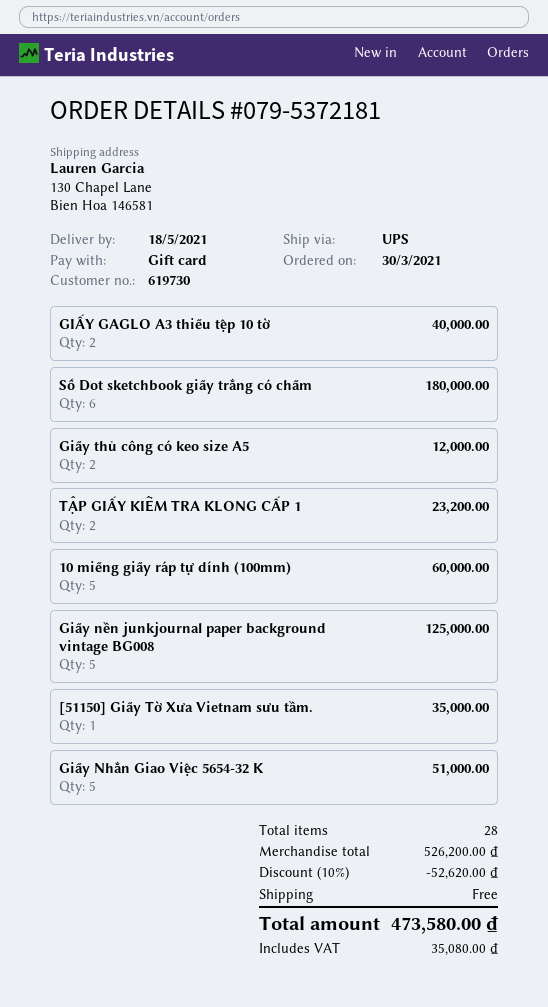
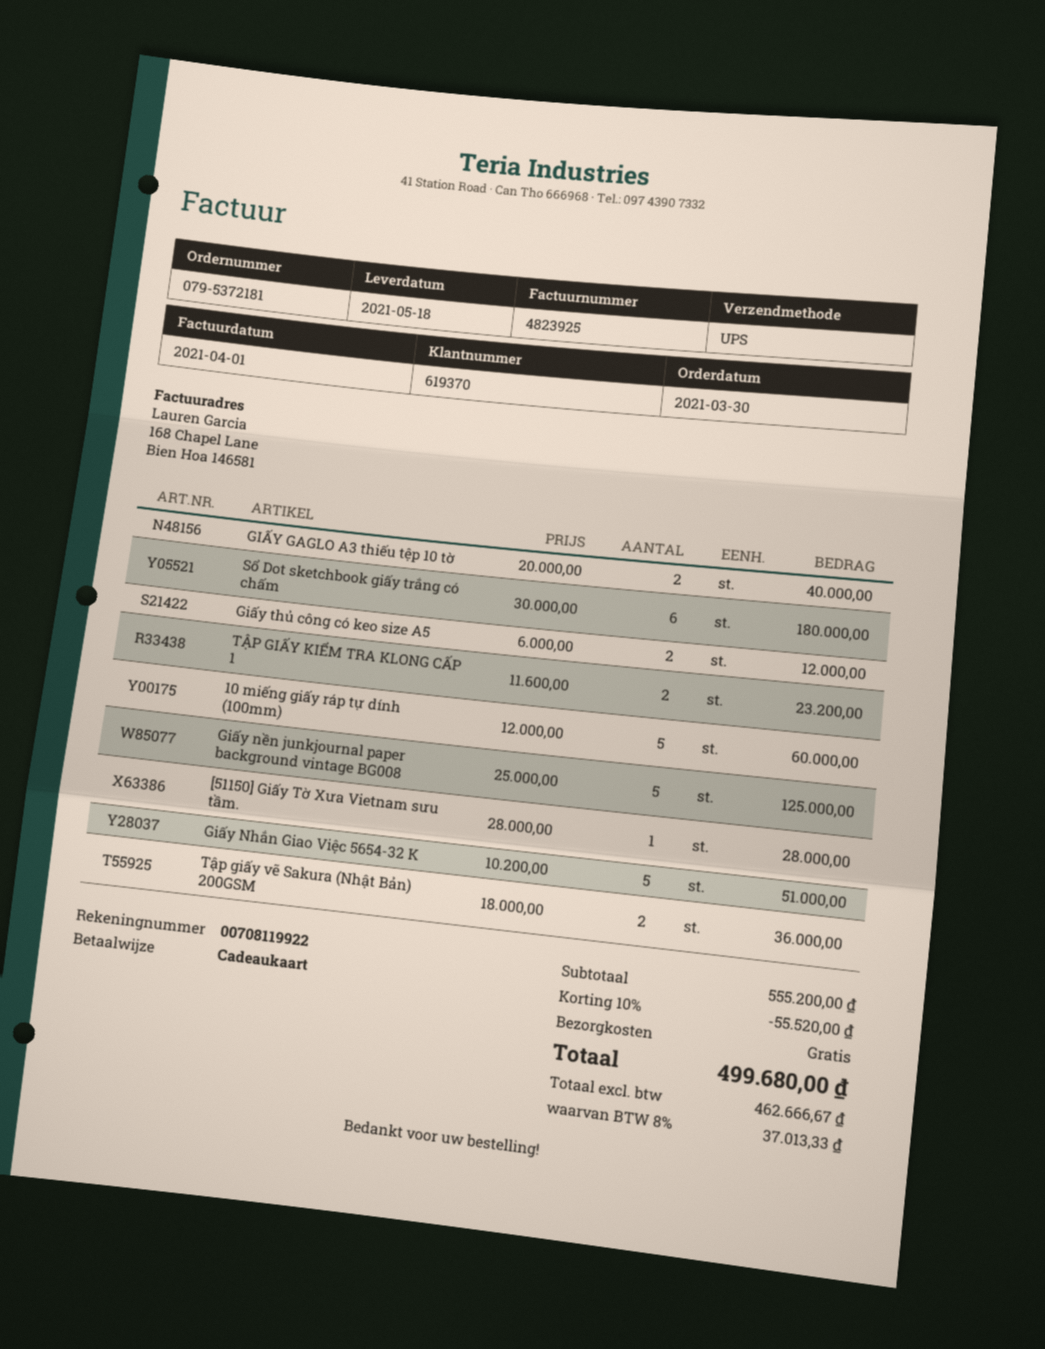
customer number: 619730 -> 619370
[51150] Giấy Tờ Xưa Vietnam sưu tầm.: 1 for 35000.00 -> 1 for 28000.00
Tập giấy vẽ Sakura (Nhật Bản) 200GSM: none -> 2 for 36000.00
subtotal: 526200.00 -> 555200.00
discount: 10% = 52620.00 -> 10% = 55520.00
tax: 35080.00 -> 37013.33
total: 473580.00 -> 499680.00

